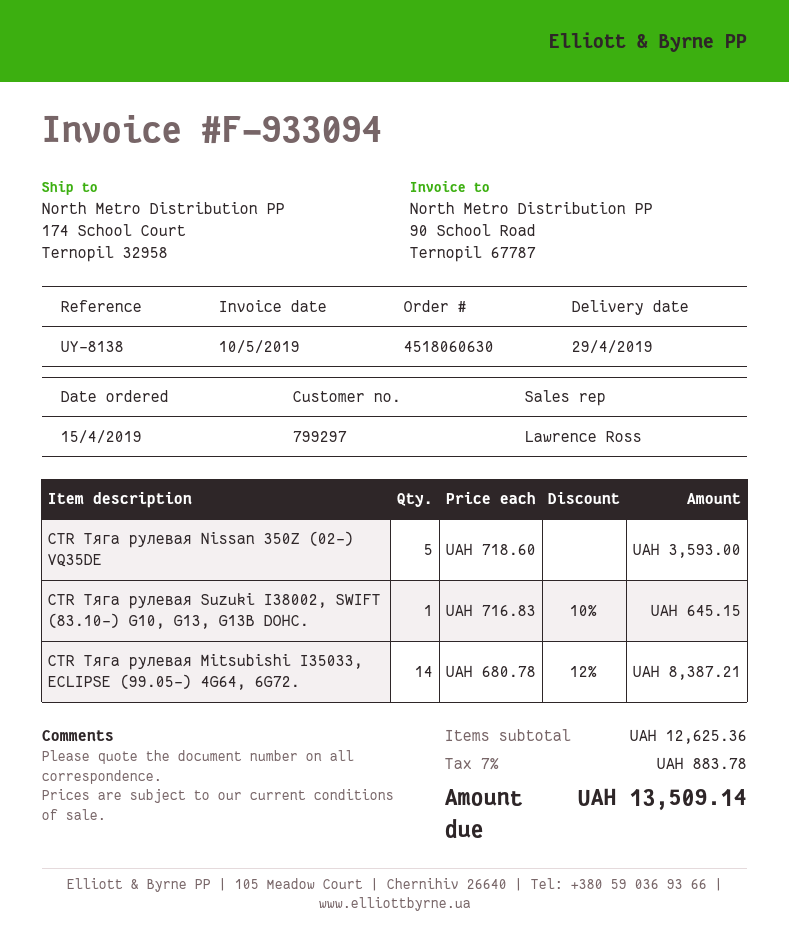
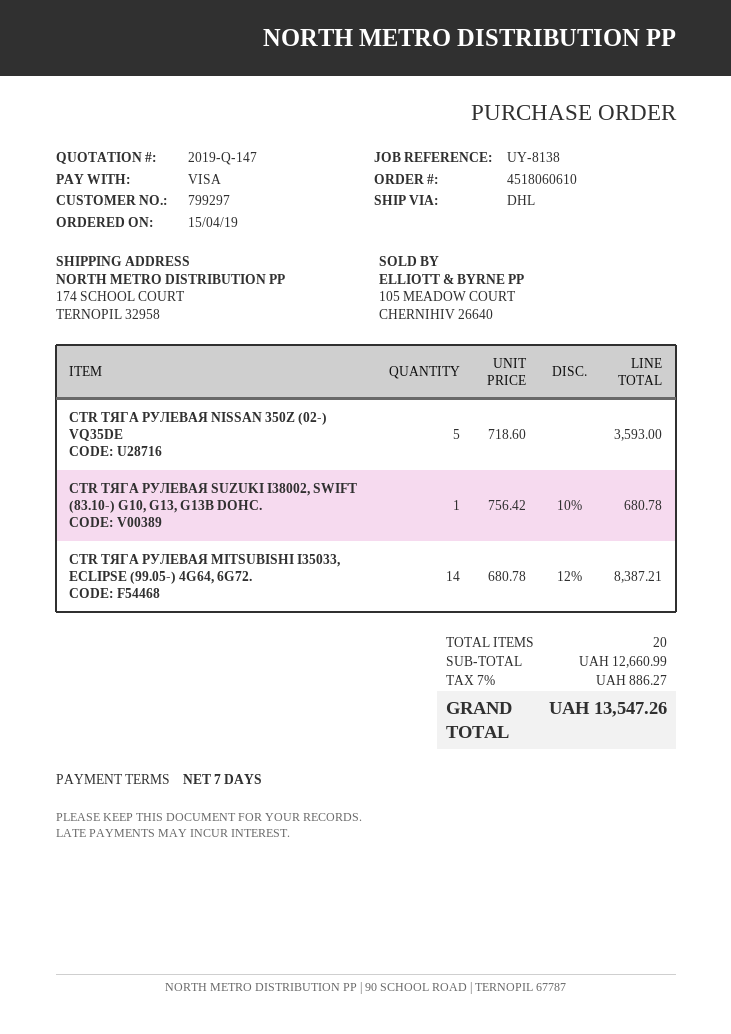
order number: 4518060630 -> 4518060610
CTR Тяга рулевая Suzuki I38002, SWIFT (83.10-) G10, G13, G13B DOHC.: 1 x 716.83 - 10% = 645.15 -> 1 x 756.42 - 10% = 680.78
subtotal: 12625.36 -> 12660.99
tax: 7% = 883.78 -> 7% = 886.27
total: 13509.14 -> 13547.26

